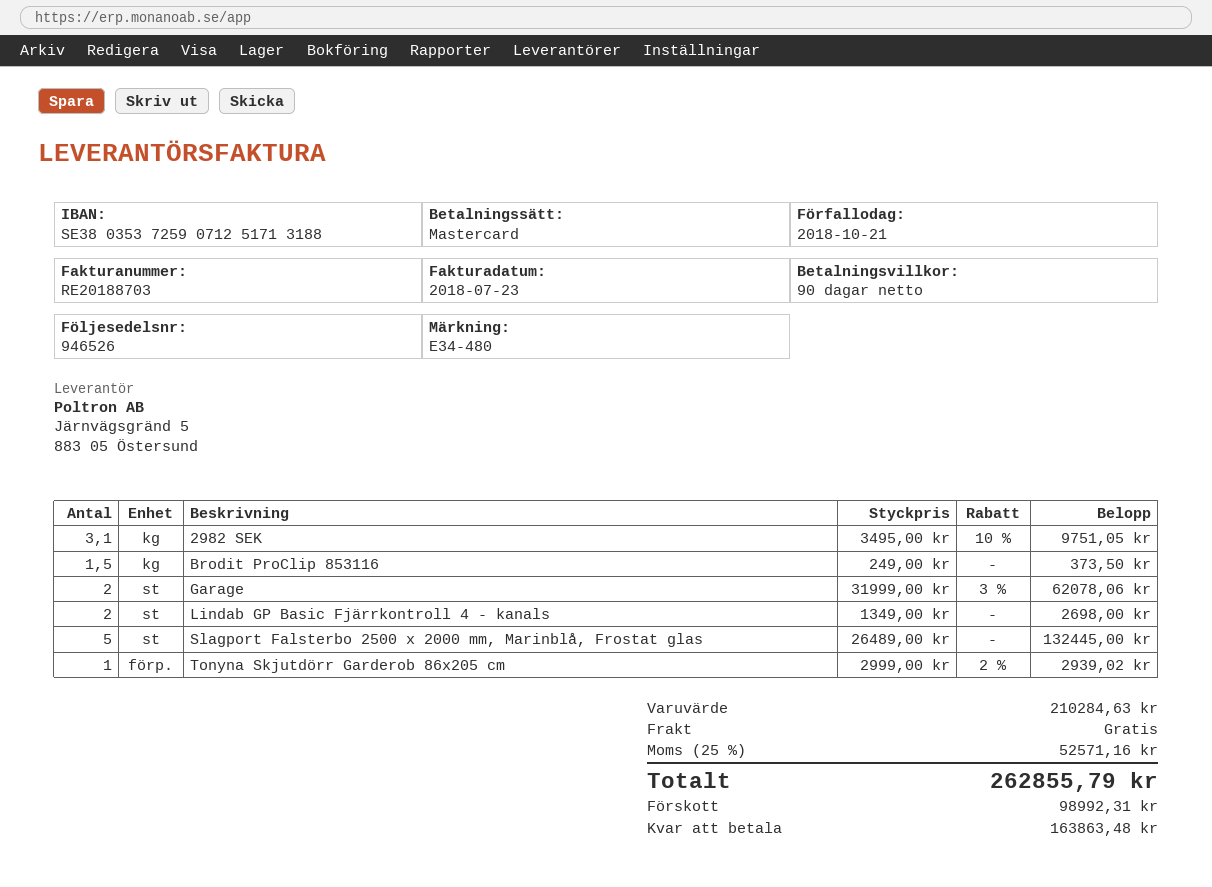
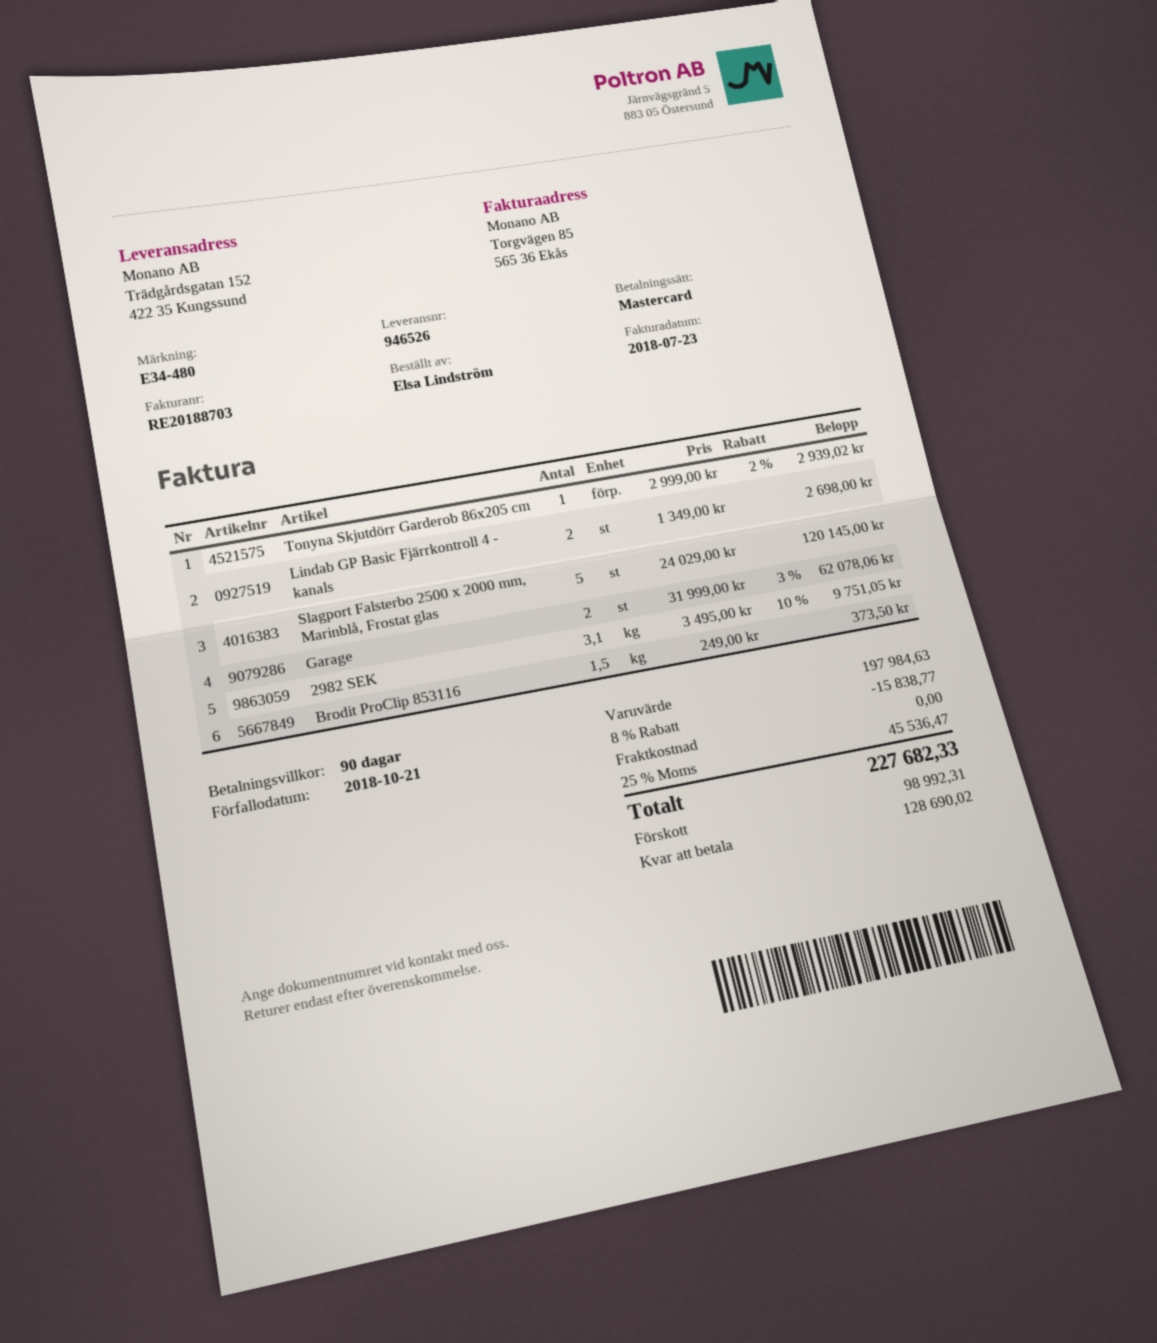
Slagport Falsterbo 2500 x 2000 mm, Marinblå, Frostat glas: 5 x 26489.00 = 132445.00 -> 5 x 24029.00 = 120145.00
subtotal: 210284.63 -> 197984.63
discount: none -> 8% = 15838.77
tax: 25% = 52571.16 -> 25% = 45536.47
total: 262855.79 -> 227682.33
balance: 163863.48 -> 128690.02

